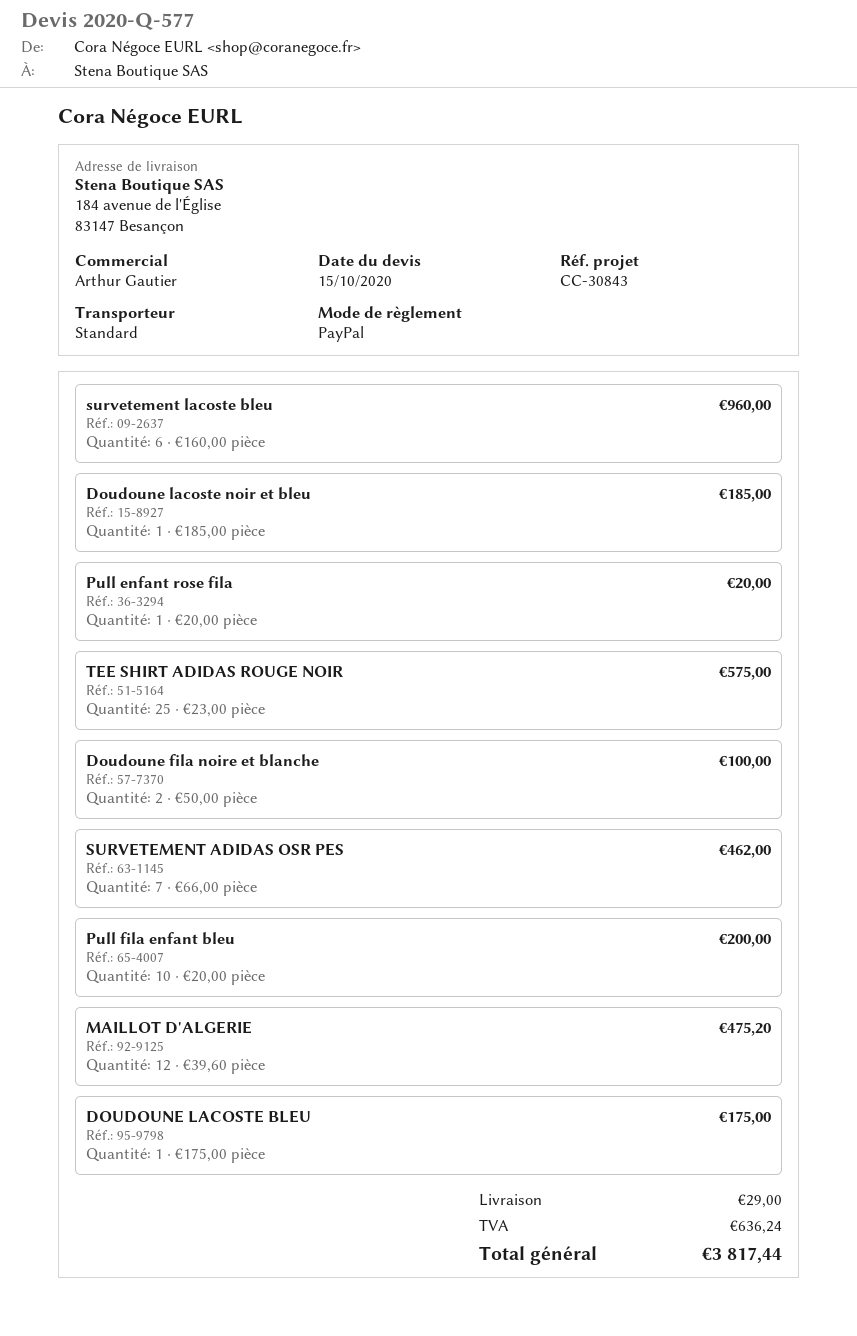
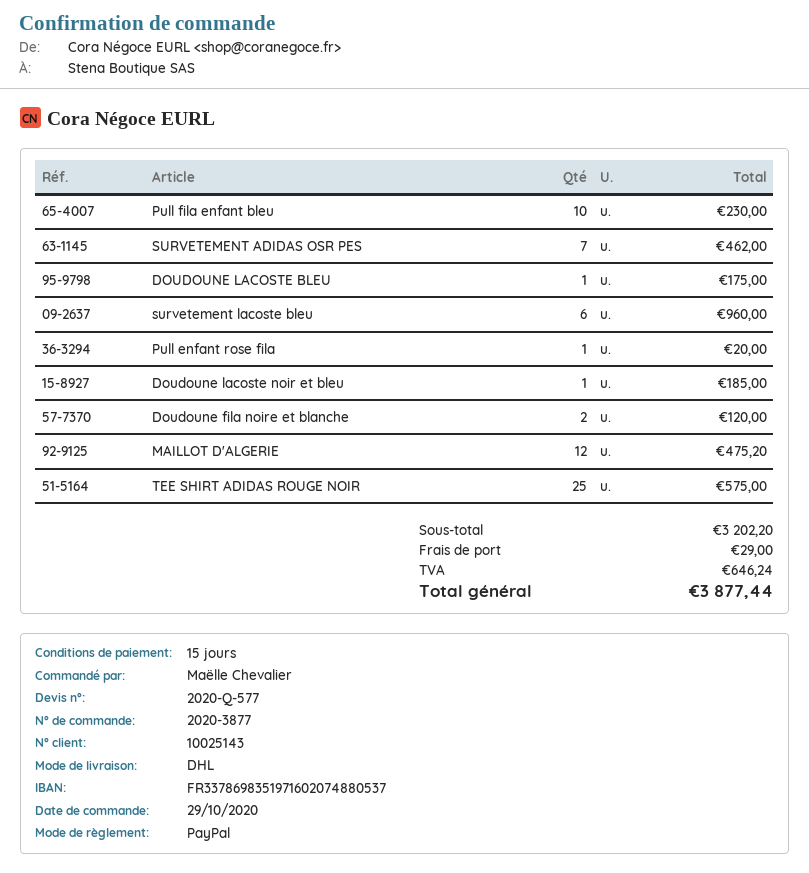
shipping method: standard -> DHL
Doudoune fila noire et blanche: 2 for 100.00 -> 2 for 120.00
Pull fila enfant bleu: 10 for 200.00 -> 10 for 230.00
tax: 636.24 -> 646.24
total: 3817.44 -> 3877.44

